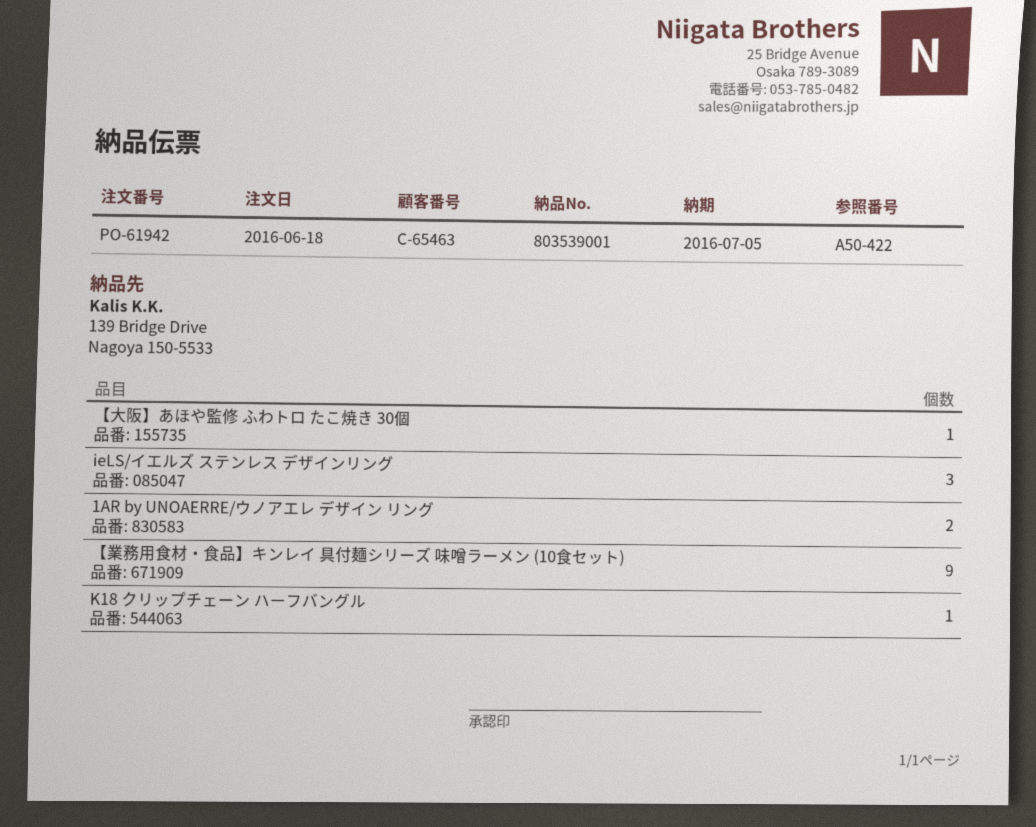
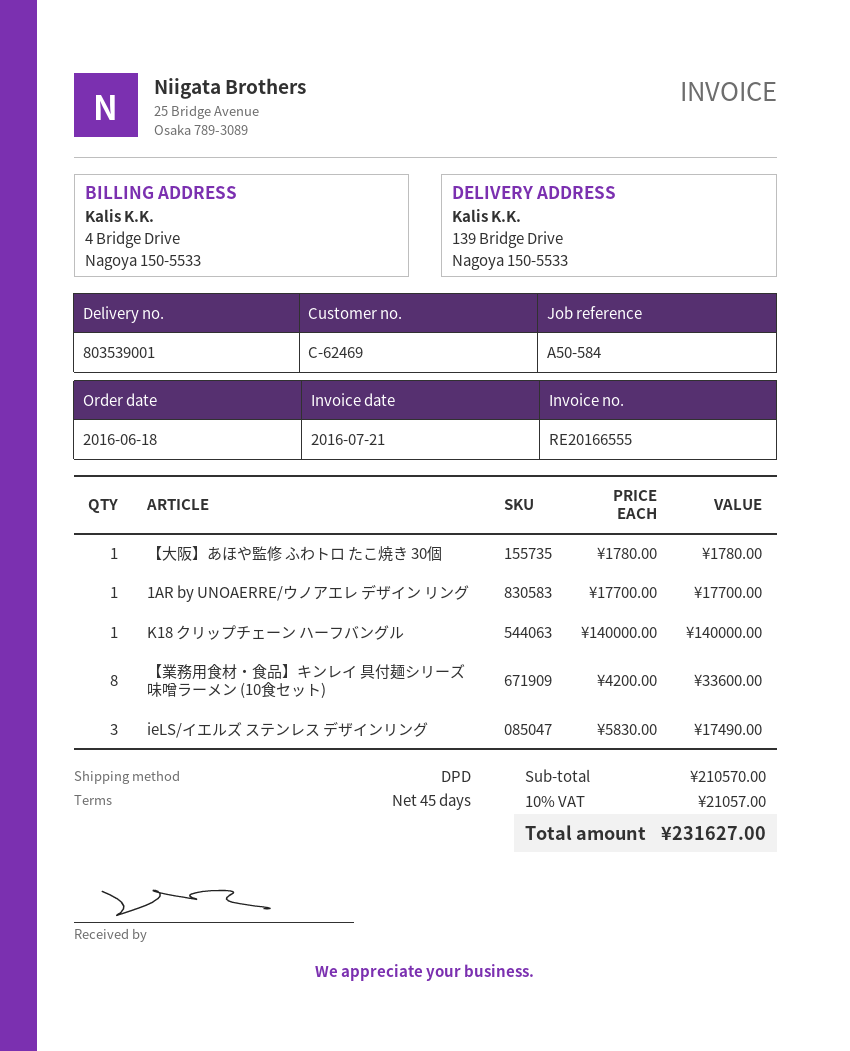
customer number: C-65463 -> C-62469
reference: A50-422 -> A50-584
1AR by UNOAERRE/ウノアエレ デザイン リング: 2 -> 1
【業務用食材・食品】キンレイ 具付麺シリーズ 味噌ラーメン (10食セット): 9 -> 8

